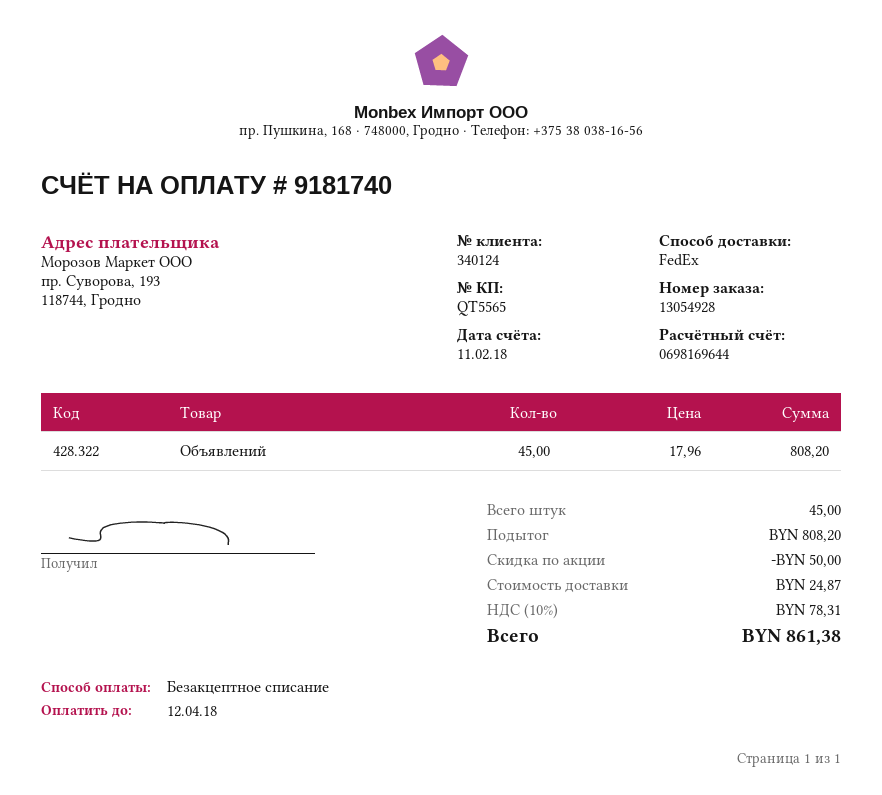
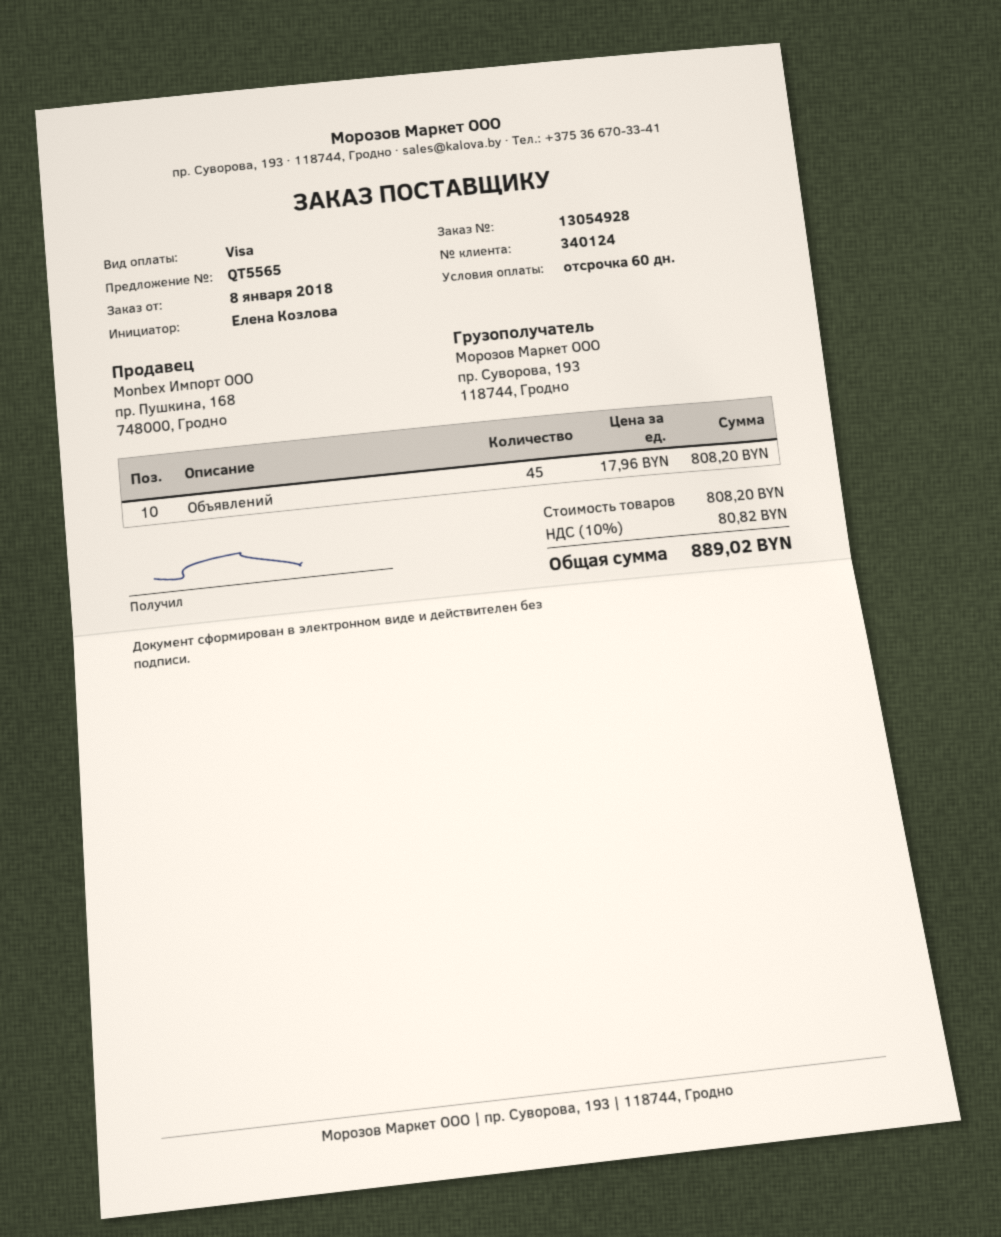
payment method: direct debit -> Visa
discount: 50.00 -> none
shipping: 24.87 -> none
tax: 10% = 78.31 -> 10% = 80.82
total: 861.38 -> 889.02

